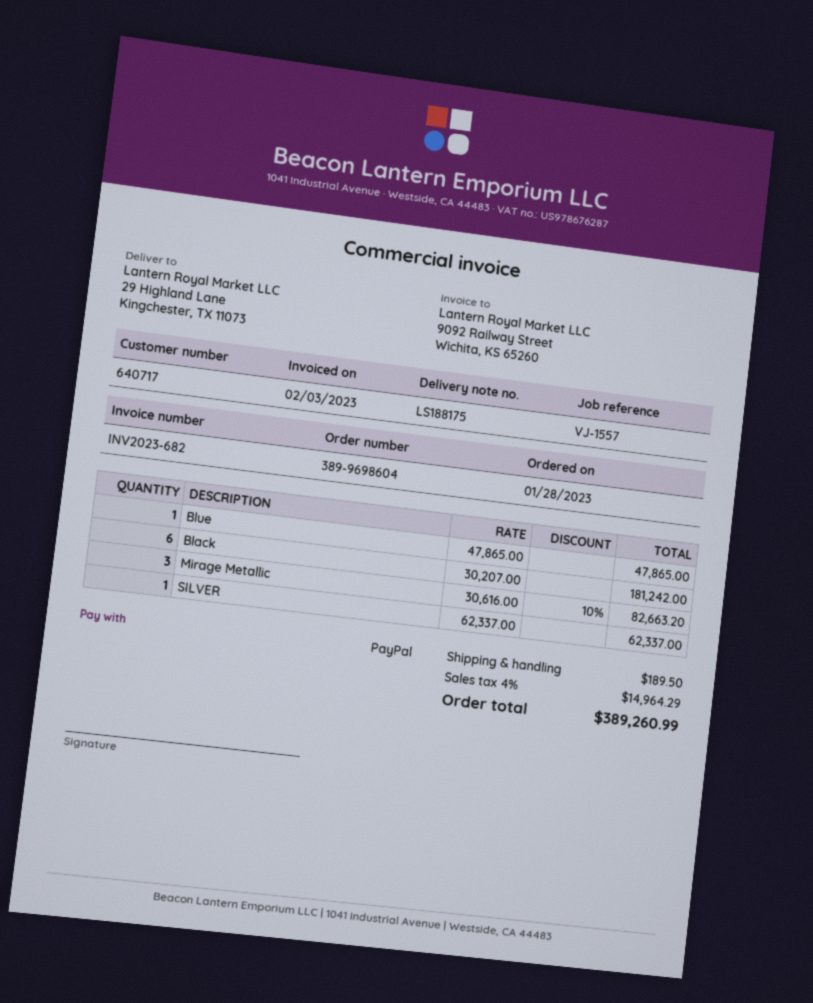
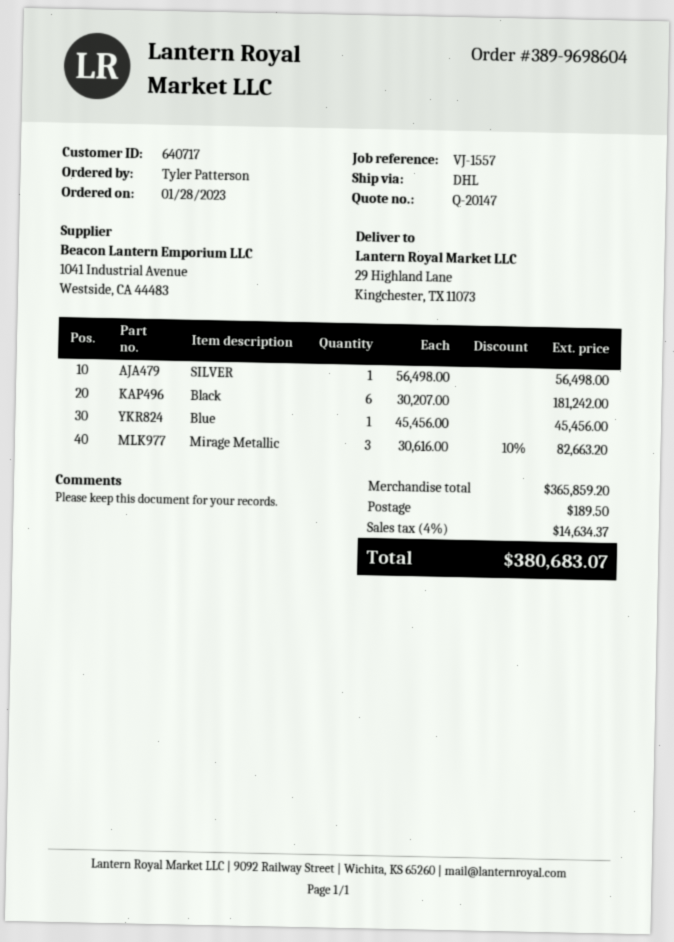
Blue: 1 x 47865.00 = 47865.00 -> 1 x 45456.00 = 45456.00
SILVER: 1 x 62337.00 = 62337.00 -> 1 x 56498.00 = 56498.00
tax: 4% = 14964.29 -> 4% = 14634.37
total: 389260.99 -> 380683.07

